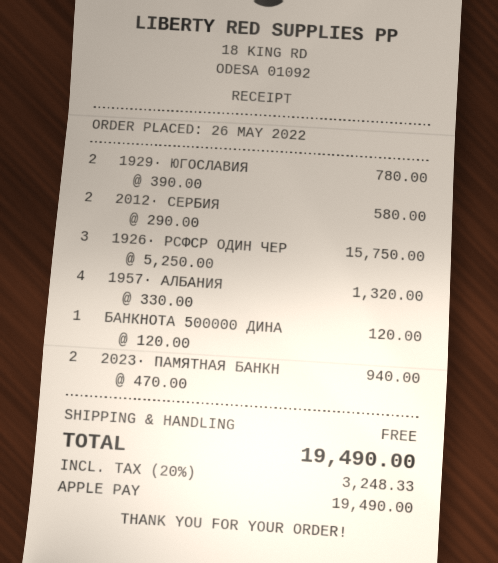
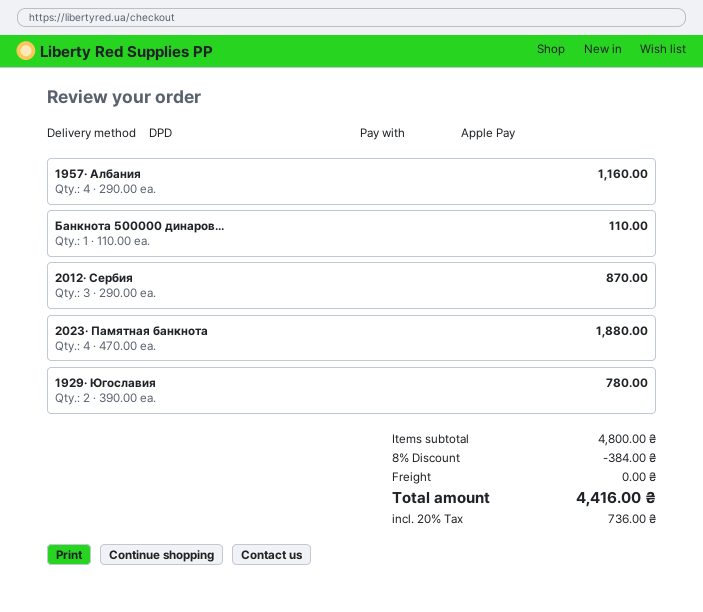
2012· СЕРБИЯ: 2 x 290.00 = 580.00 -> 3 x 290.00 = 870.00
1926· РСФСР ОДИН ЧЕР: 3 x 5250.00 = 15750.00 -> none
1957· АЛБАНИЯ: 4 x 330.00 = 1320.00 -> 4 x 290.00 = 1160.00
БАНКНОТА 500000 ДИНА: 1 x 120.00 = 120.00 -> 1 x 110.00 = 110.00
2023· ПАМЯТНАЯ БАНКН: 2 x 470.00 = 940.00 -> 4 x 470.00 = 1880.00
discount: none -> 8% = 384.00
tax: 20% = 3248.33 -> 20% = 736.00
total: 19490.00 -> 4416.00

